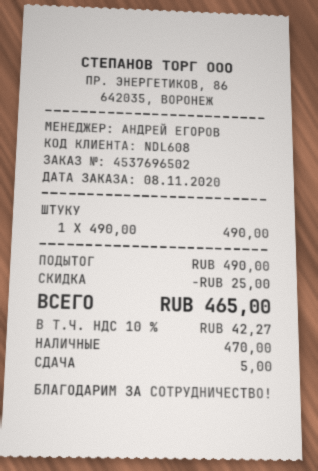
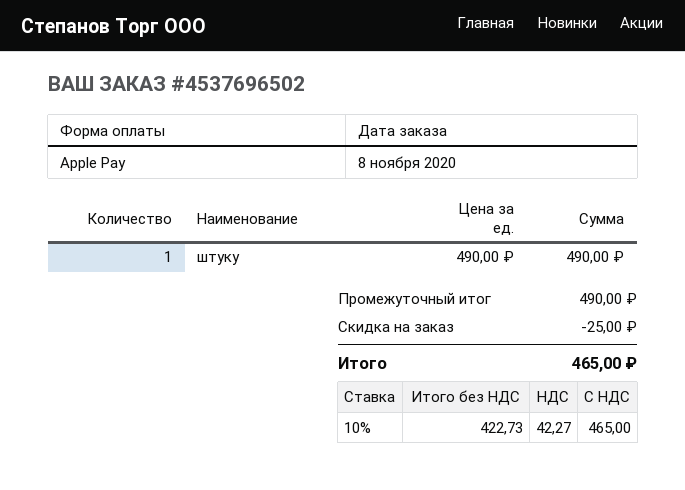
payment method: cash -> Apple Pay

